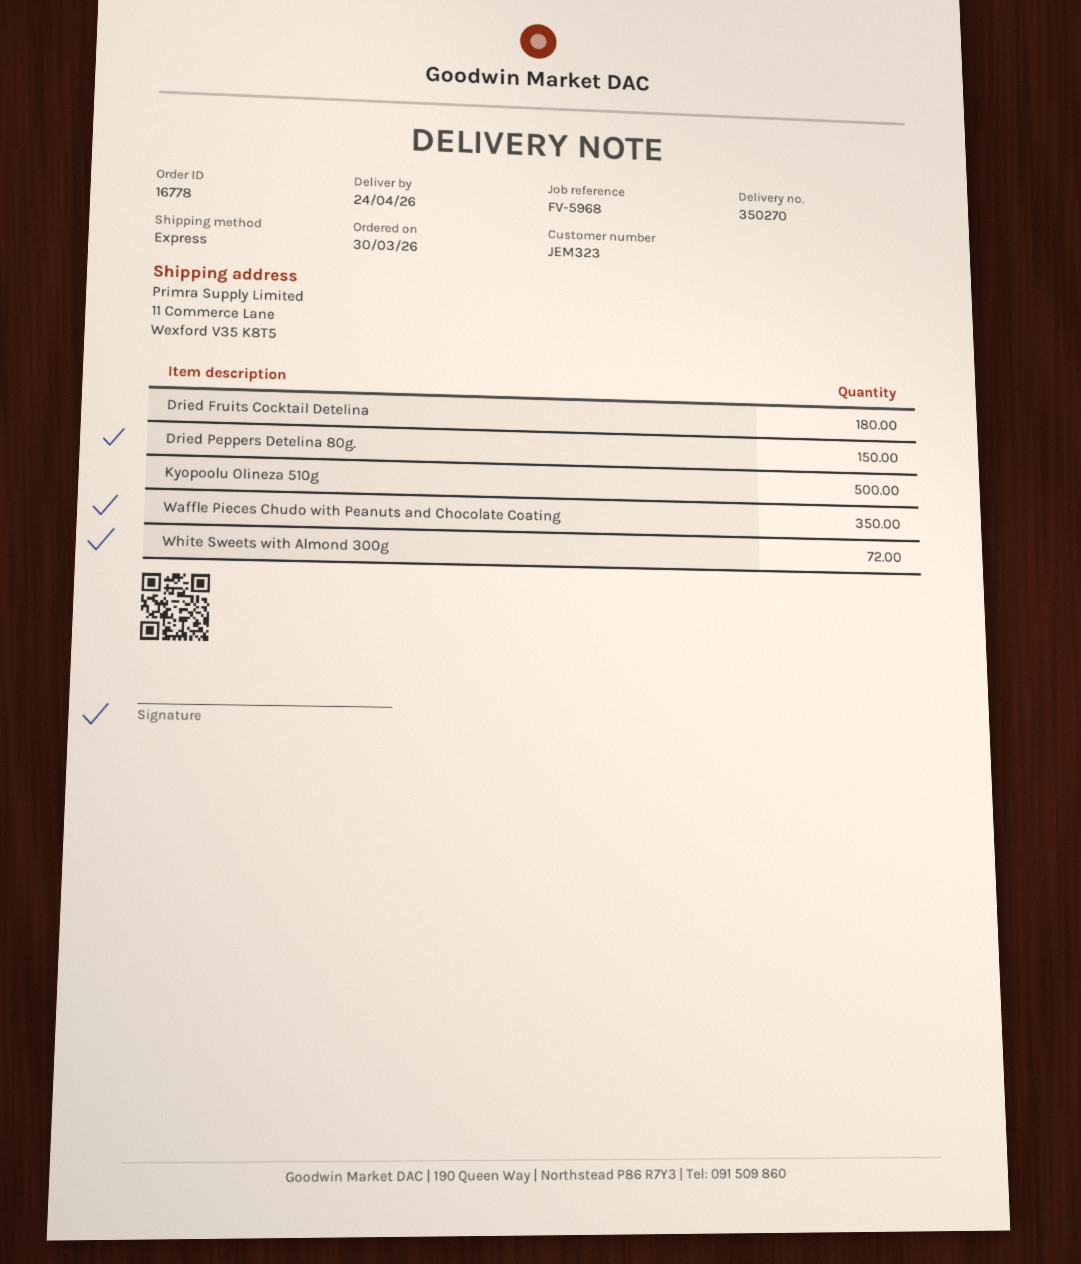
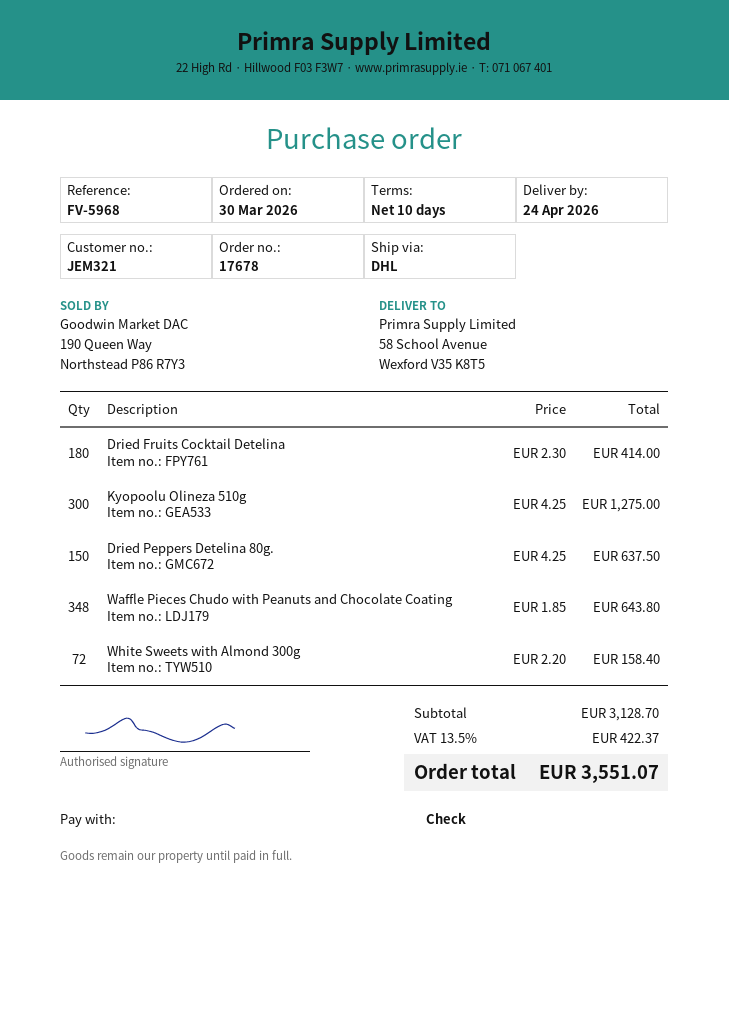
order number: 16778 -> 17678
customer number: JEM323 -> JEM321
shipping method: express -> DHL
ship to: 11 Commerce Lane, Wexford V35 K8T5 -> 58 School Avenue, Wexford V35 K8T5
Kyopoolu Olineza 510g: 500 -> 300
Waffle Pieces Chudo with Peanuts and Chocolate Coating: 350 -> 348

